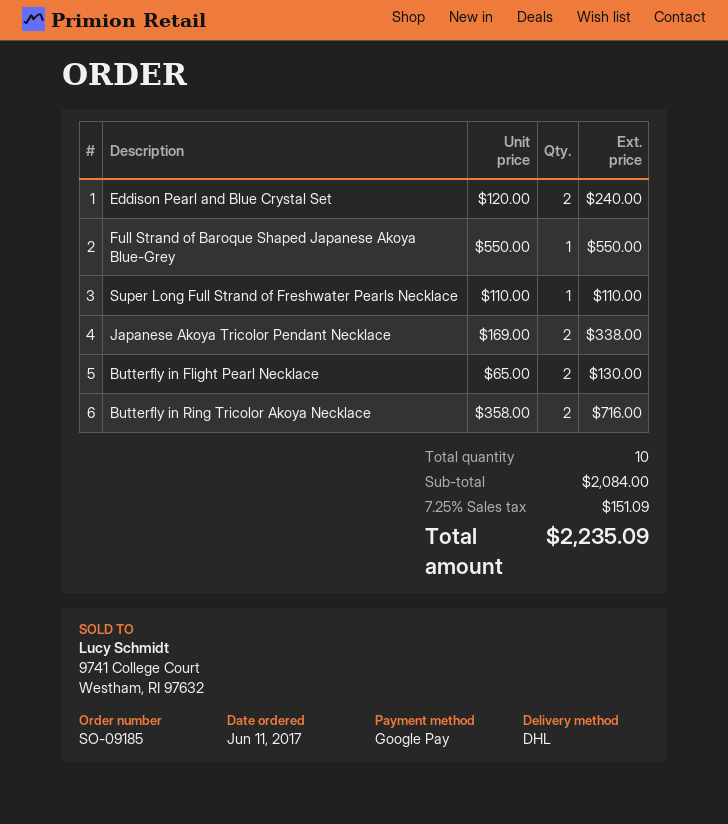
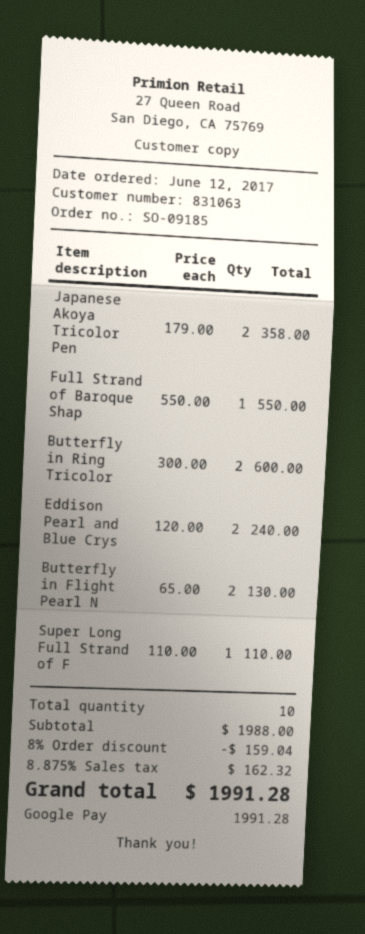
order date: 2017-06-11 -> 2017-06-12
Japanese Akoya Tricolor Pendant Necklace: 2 x 169.00 = 338.00 -> 2 x 179.00 = 358.00
Butterfly in Ring Tricolor Akoya Necklace: 2 x 358.00 = 716.00 -> 2 x 300.00 = 600.00
subtotal: 2084.00 -> 1988.00
discount: none -> 8% = 159.04
tax: 7.25% = 151.09 -> 8.875% = 162.32
total: 2235.09 -> 1991.28

